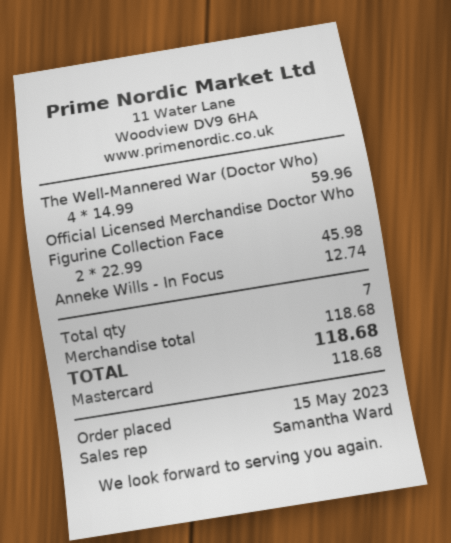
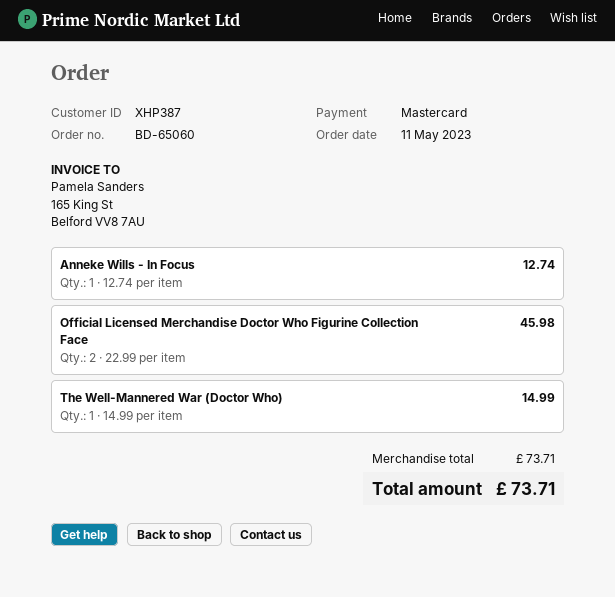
order date: 2023-05-15 -> 2023-05-11
The Well-Mannered War (Doctor Who): 4 x 14.99 = 59.96 -> 1 x 14.99 = 14.99
subtotal: 118.68 -> 73.71
total: 118.68 -> 73.71

